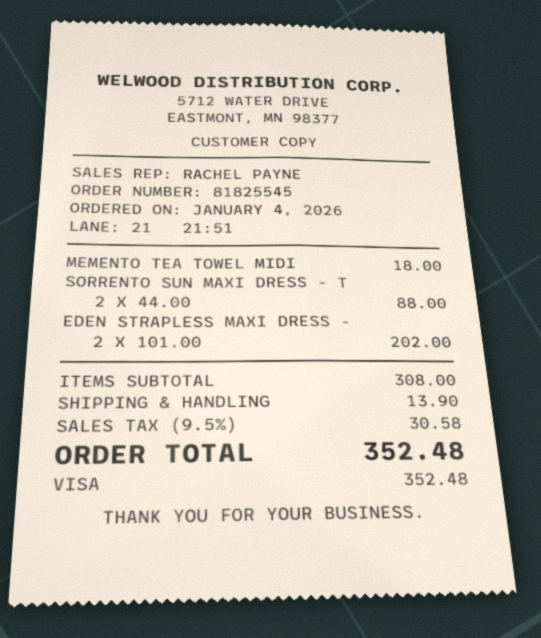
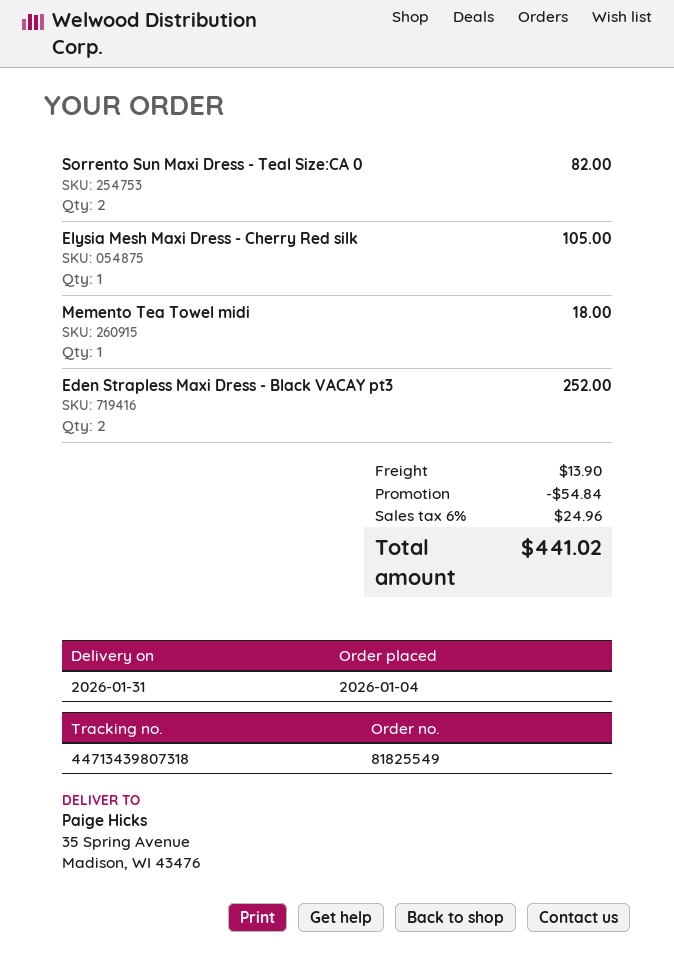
order number: 81825545 -> 81825549
SORRENTO SUN MAXI DRESS - T: 2 for 88.00 -> 2 for 82.00
EDEN STRAPLESS MAXI DRESS -: 2 for 202.00 -> 2 for 252.00
Elysia Mesh Maxi Dress - Cherry Red silk: none -> 1 for 105.00
discount: none -> 54.84
tax: 9.5% = 30.58 -> 6% = 24.96
total: 352.48 -> 441.02

